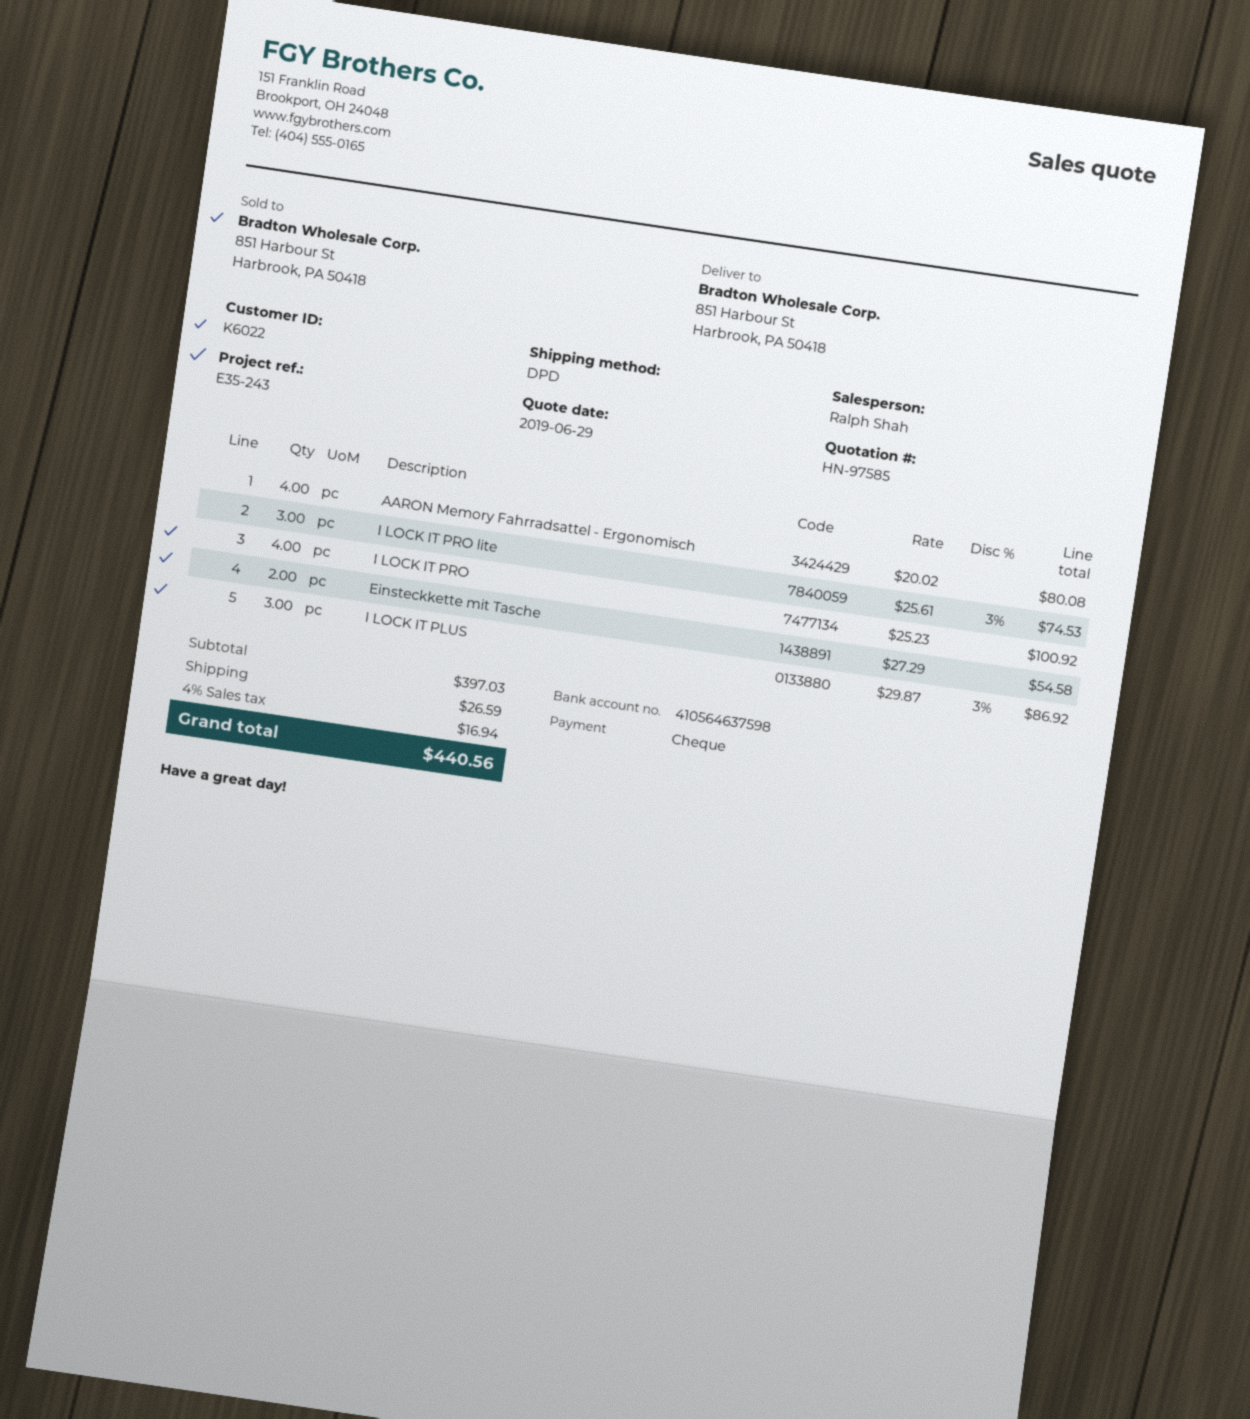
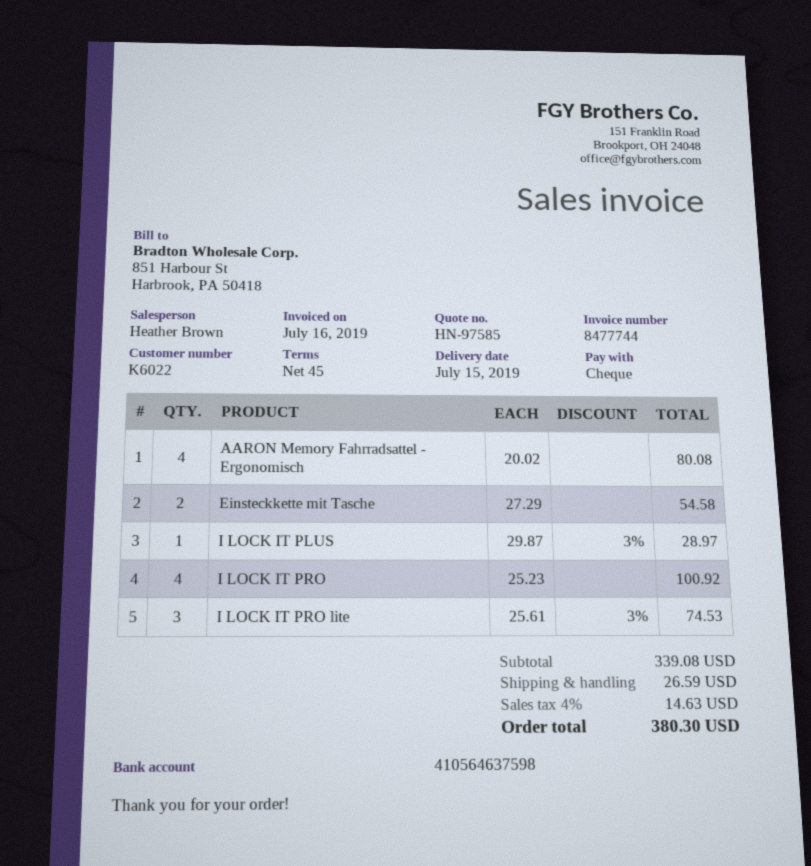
sales rep: Ralph Shah -> Heather Brown
I LOCK IT PLUS: 3 x 29.87 - 3% = 86.92 -> 1 x 29.87 - 3% = 28.97
subtotal: 397.03 -> 339.08
tax: 4% = 16.94 -> 4% = 14.63
total: 440.56 -> 380.30

